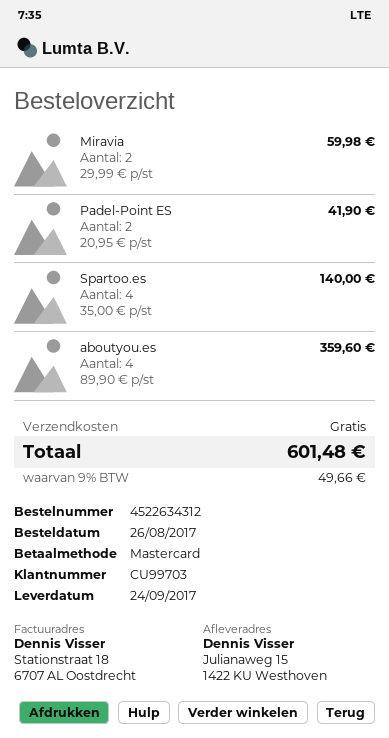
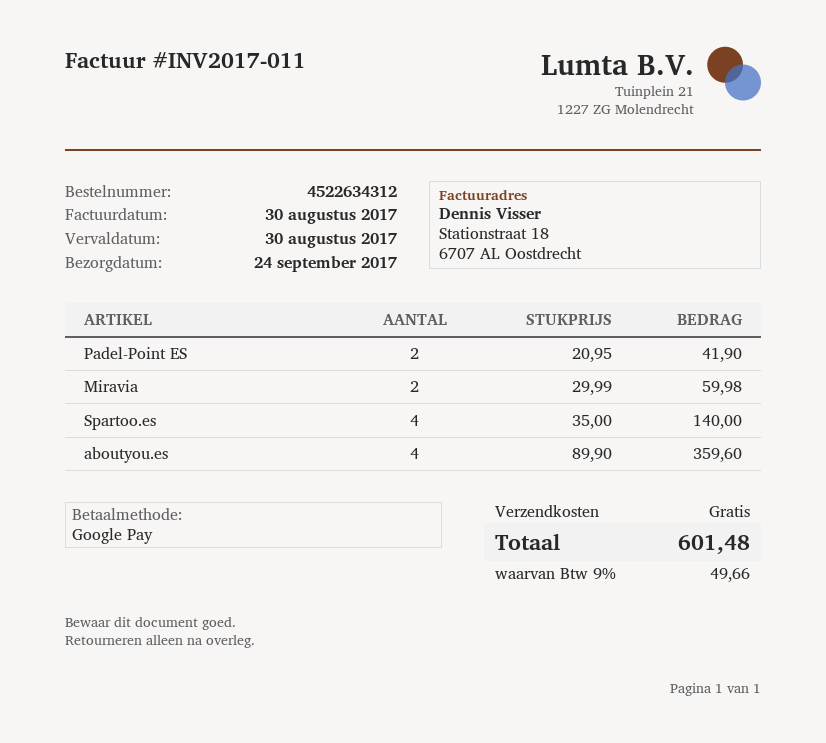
payment method: Mastercard -> Google Pay

